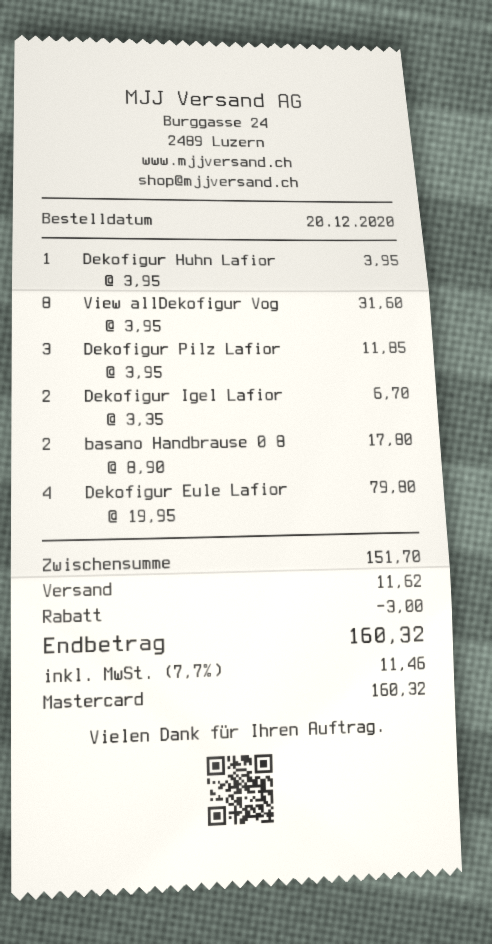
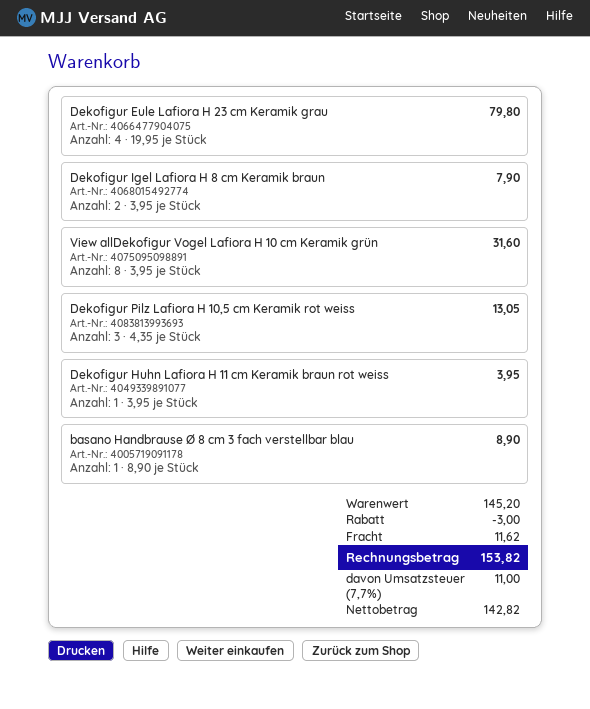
Dekofigur Pilz Lafior: 3 x 3.95 = 11.85 -> 3 x 4.35 = 13.05
Dekofigur Igel Lafior: 2 x 3.35 = 6.70 -> 2 x 3.95 = 7.90
basano Handbrause Ø 8: 2 x 8.90 = 17.80 -> 1 x 8.90 = 8.90
subtotal: 151.70 -> 145.20
tax: 7.7% = 11.46 -> 7.7% = 11.00
total: 160.32 -> 153.82

